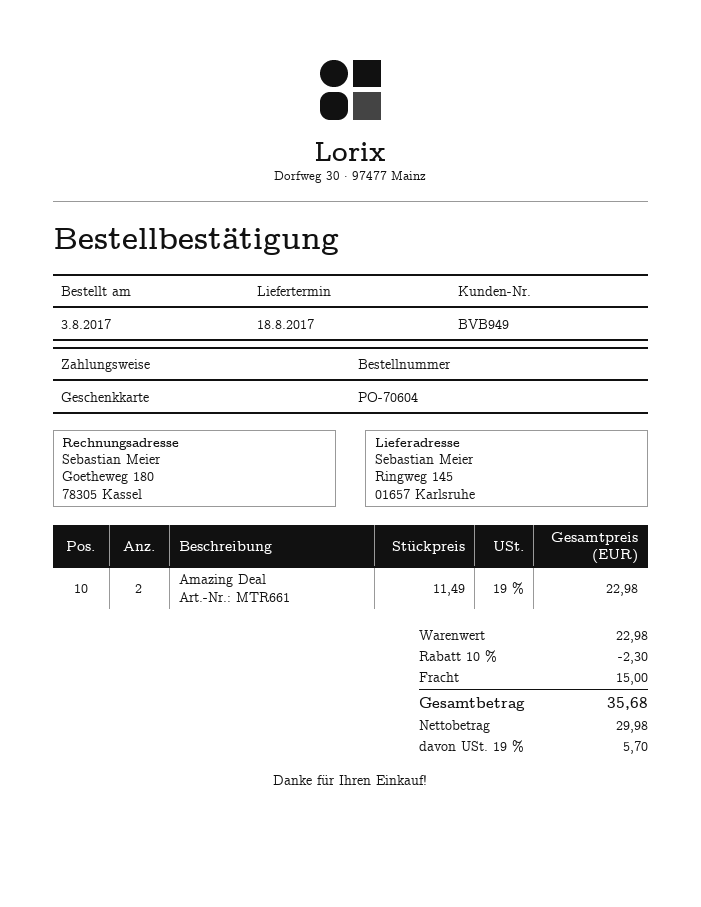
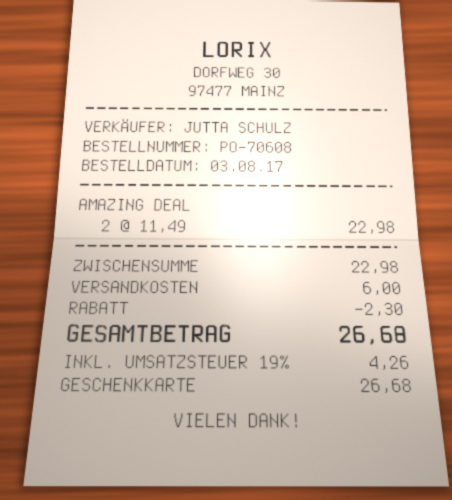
order number: PO-70604 -> PO-70608
shipping: 15.00 -> 6.00
tax: 19% = 5.70 -> 19% = 4.26
total: 35.68 -> 26.68

